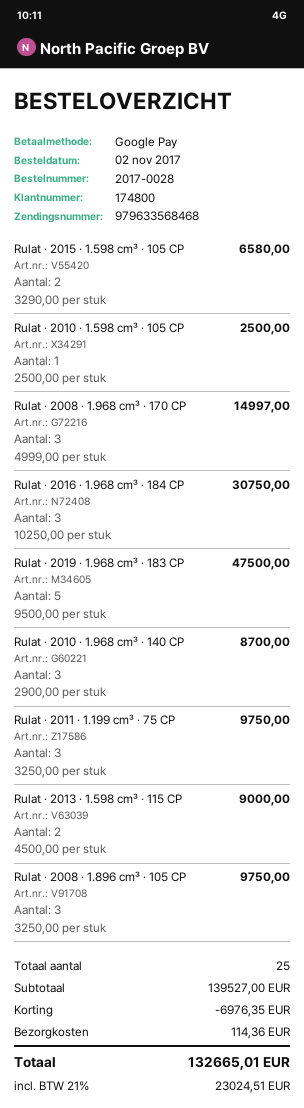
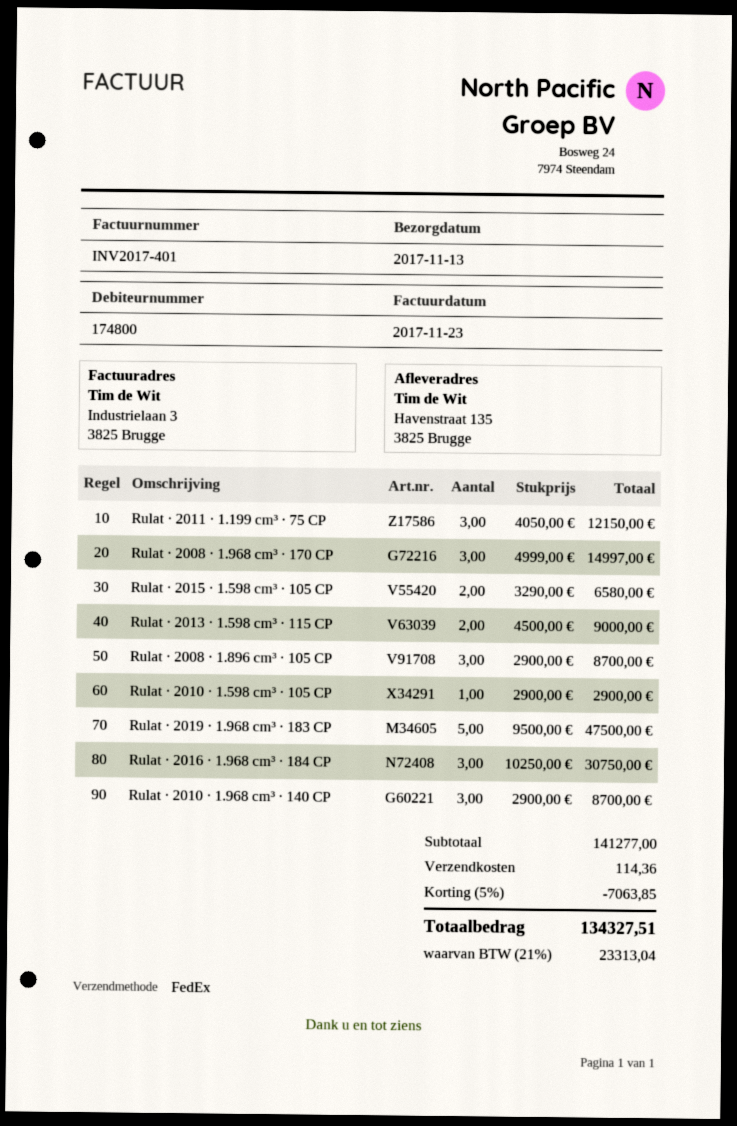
Rulat · 2010 · 1.598 cm³ · 105 CP: 1 x 2500.00 = 2500.00 -> 1 x 2900.00 = 2900.00
Rulat · 2011 · 1.199 cm³ · 75 CP: 3 x 3250.00 = 9750.00 -> 3 x 4050.00 = 12150.00
Rulat · 2008 · 1.896 cm³ · 105 CP: 3 x 3250.00 = 9750.00 -> 3 x 2900.00 = 8700.00
subtotal: 139527.00 -> 141277.00
discount: 6976.35 -> 7063.85
tax: 21% = 23024.51 -> 21% = 23313.04
total: 132665.01 -> 134327.51

